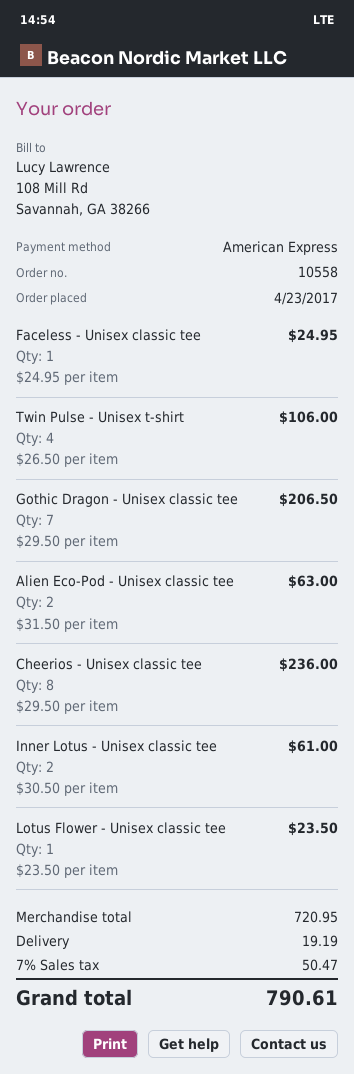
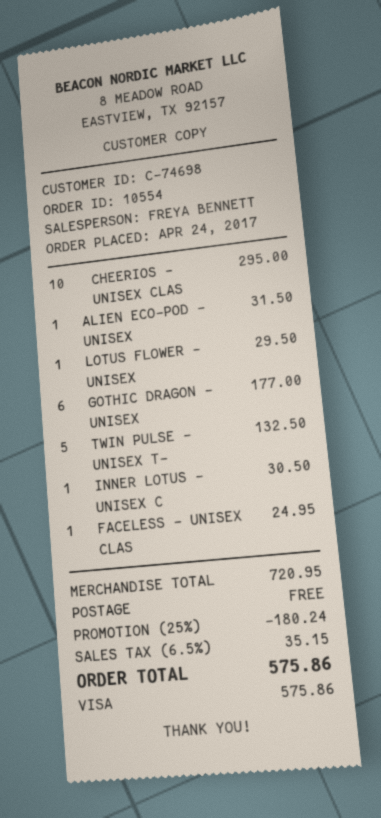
order number: 10558 -> 10554
order date: 2017-04-23 -> 2017-04-24
payment method: American Express -> Visa
Twin Pulse - Unisex t-shirt: 4 for 106.00 -> 5 for 132.50
Gothic Dragon - Unisex classic tee: 7 for 206.50 -> 6 for 177.00
Alien Eco-Pod - Unisex classic tee: 2 for 63.00 -> 1 for 31.50
Cheerios - Unisex classic tee: 8 for 236.00 -> 10 for 295.00
Inner Lotus - Unisex classic tee: 2 for 61.00 -> 1 for 30.50
Lotus Flower - Unisex classic tee: 1 for 23.50 -> 1 for 29.50
discount: none -> 25% = 180.24
shipping: 19.19 -> 0.00
tax: 7% = 50.47 -> 6.5% = 35.15
total: 790.61 -> 575.86

